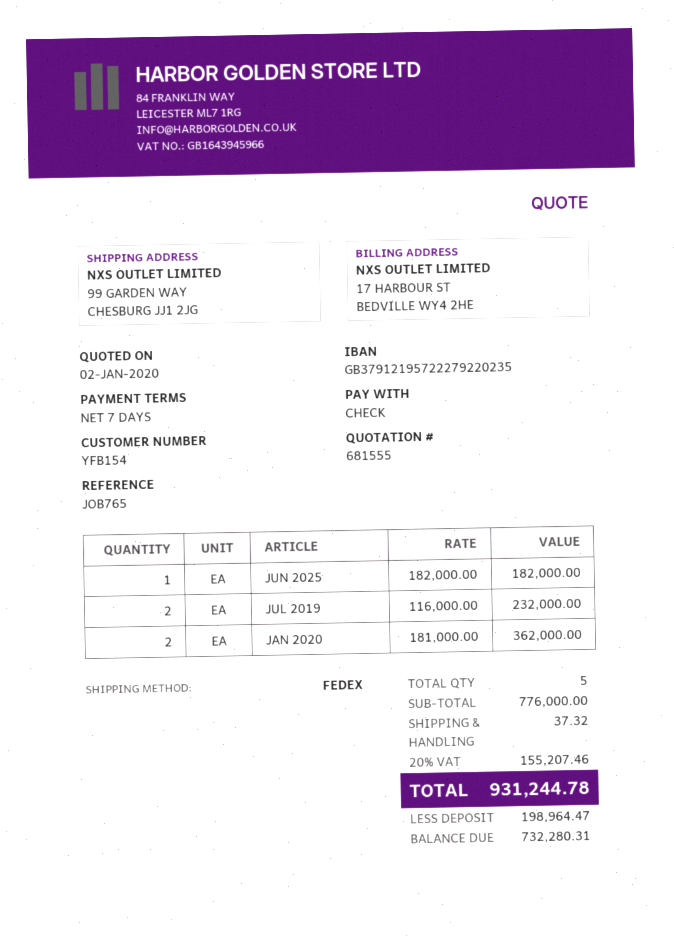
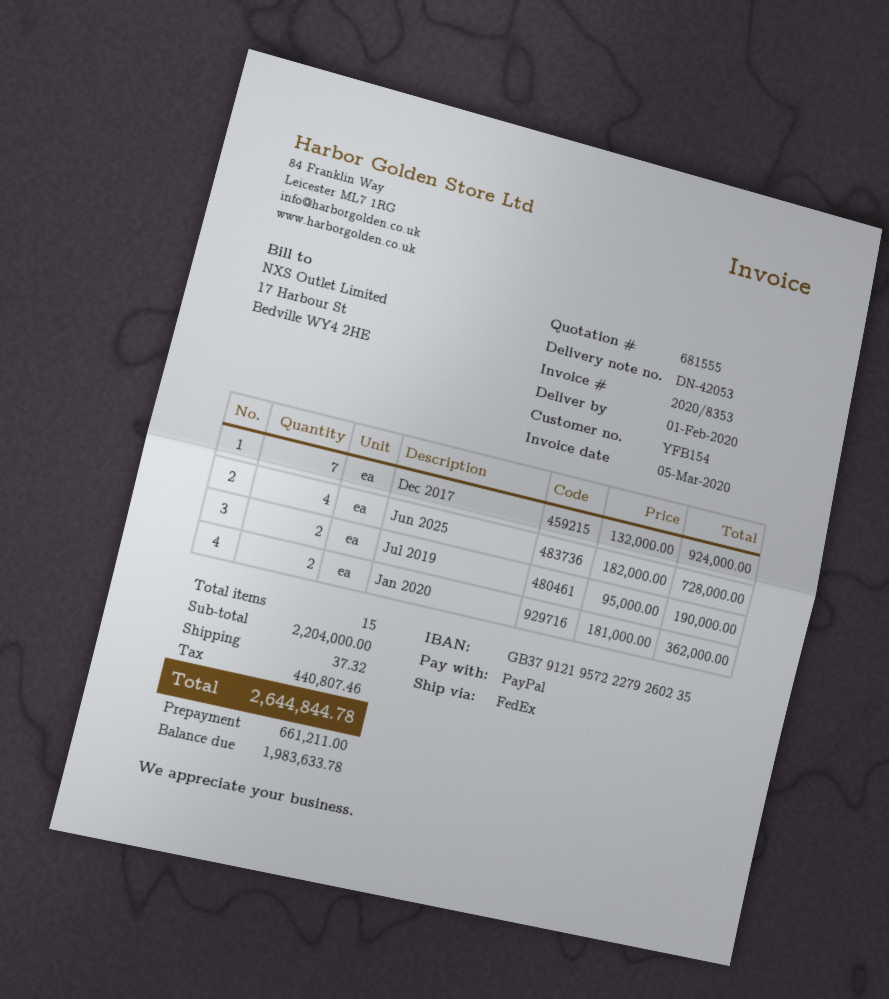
payment method: cheque -> PayPal
bank account: GB37912195722279220235 -> GB37912195722279260235
JUN 2025: 1 x 182000.00 = 182000.00 -> 4 x 182000.00 = 728000.00
JUL 2019: 2 x 116000.00 = 232000.00 -> 2 x 95000.00 = 190000.00
Dec 2017: none -> 7 x 132000.00 = 924000.00
total quantity: 5 -> 15
subtotal: 776000.00 -> 2204000.00
tax: 155207.46 -> 440807.46
total: 931244.78 -> 2644844.78
deposit: 198964.47 -> 661211.00
balance: 732280.31 -> 1983633.78

